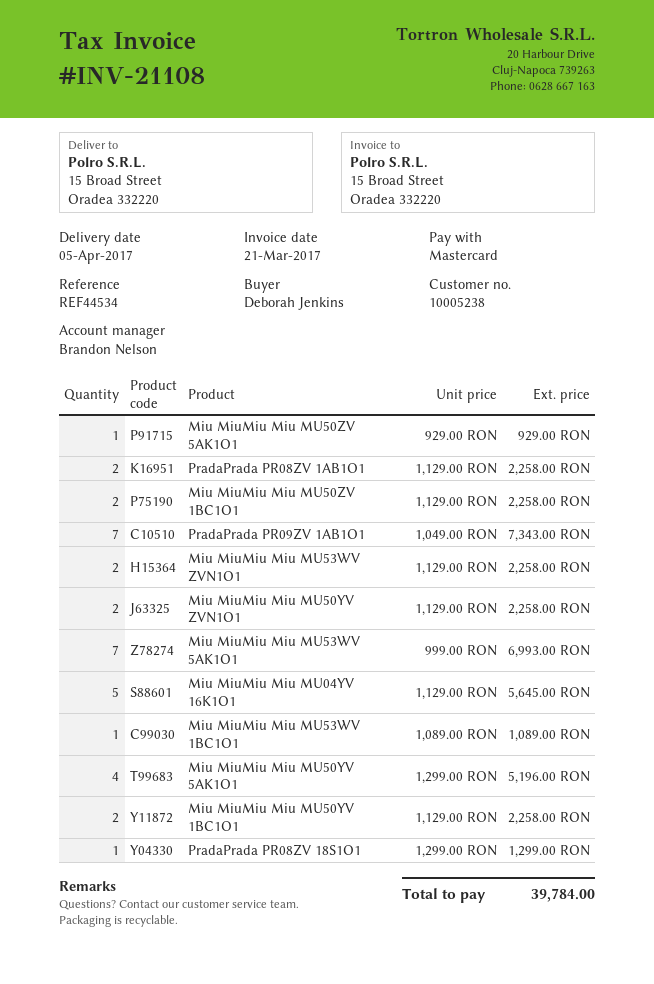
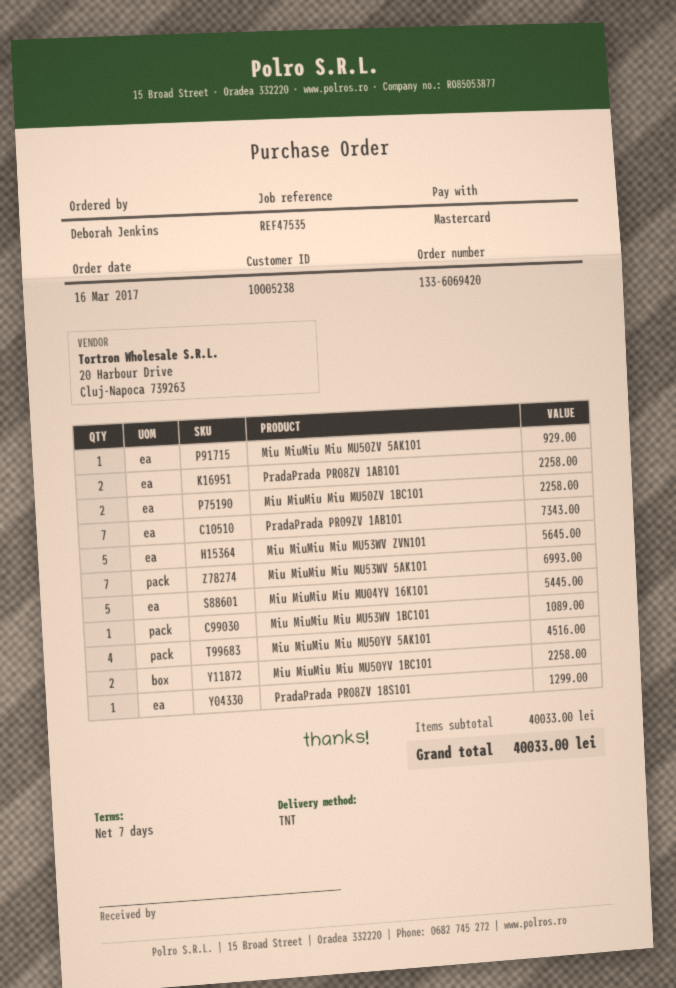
reference: REF44534 -> REF47535
Miu MiuMiu Miu MU53WV ZVN1O1: 2 for 2258.00 -> 5 for 5645.00
Miu MiuMiu Miu MU50YV ZVN1O1: 2 for 2258.00 -> none
Miu MiuMiu Miu MU04YV 16K1O1: 5 for 5645.00 -> 5 for 5445.00
Miu MiuMiu Miu MU50YV 5AK1O1: 4 for 5196.00 -> 4 for 4516.00
total: 39784.00 -> 40033.00

